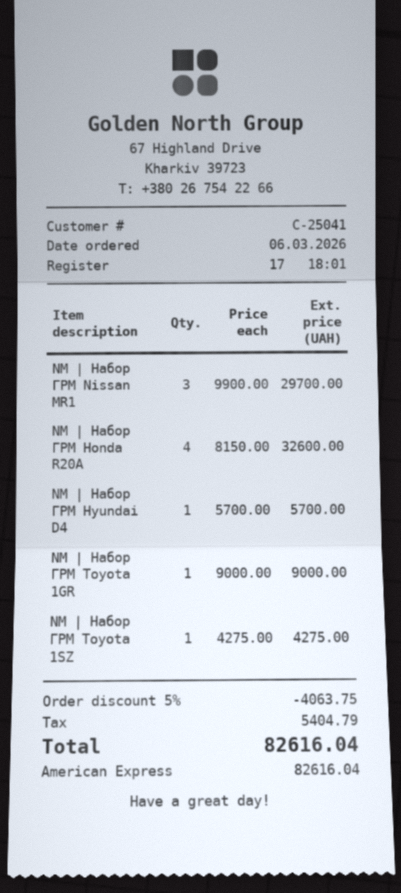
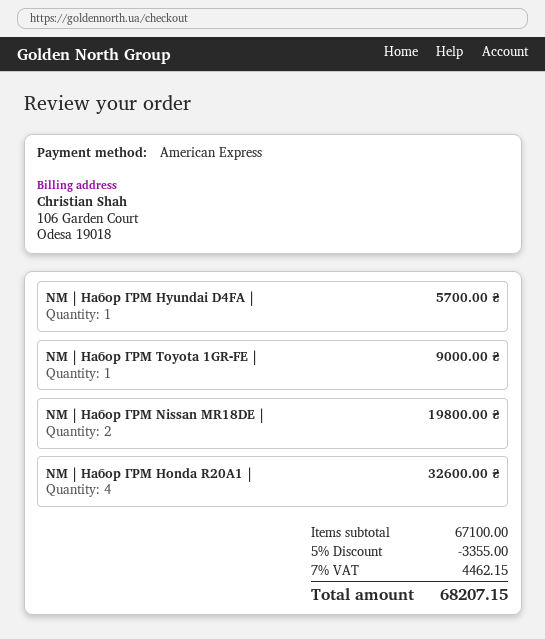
NM | Набор ГРМ Nissan MR1: 3 for 29700.00 -> 2 for 19800.00
NM | Набор ГРМ Toyota 1SZ: 1 for 4275.00 -> none
discount: 5% = 4063.75 -> 5% = 3355.00
tax: 5404.79 -> 4462.15
total: 82616.04 -> 68207.15

